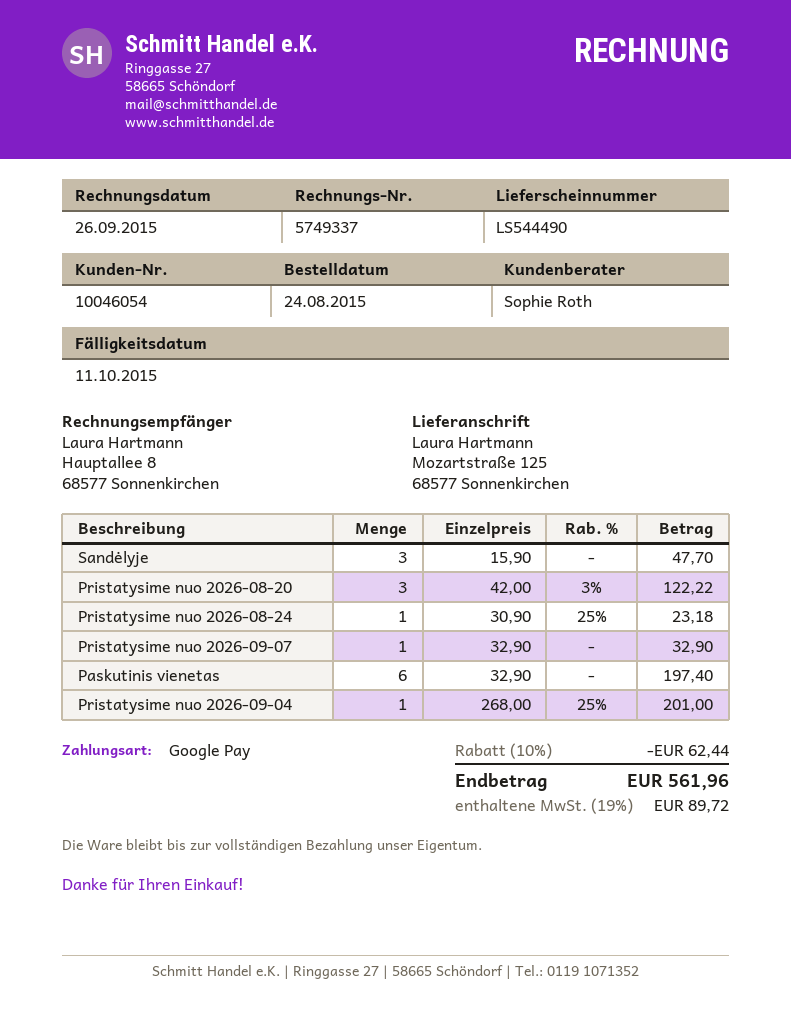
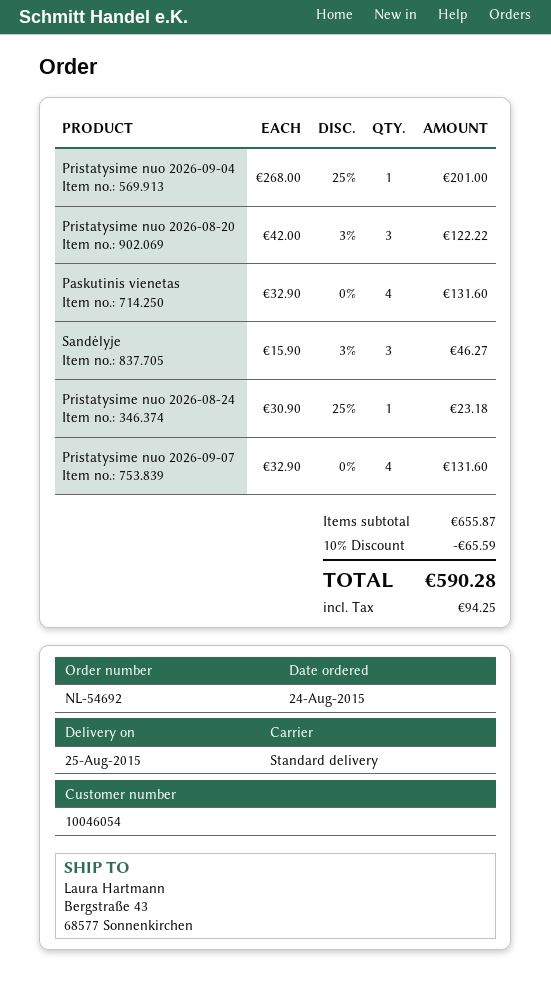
ship to: Mozartstraße 125, 68577 Sonnenkirchen -> Bergstraße 43, 68577 Sonnenkirchen
Sandėlyje: 3 x 15.90 = 47.70 -> 3 x 15.90 - 3% = 46.27
Pristatysime nuo 2026‑09‑07: 1 x 32.90 = 32.90 -> 4 x 32.90 = 131.60
Paskutinis vienetas: 6 x 32.90 = 197.40 -> 4 x 32.90 = 131.60
discount: 10% = 62.44 -> 10% = 65.59
tax: 89.72 -> 94.25
total: 561.96 -> 590.28

